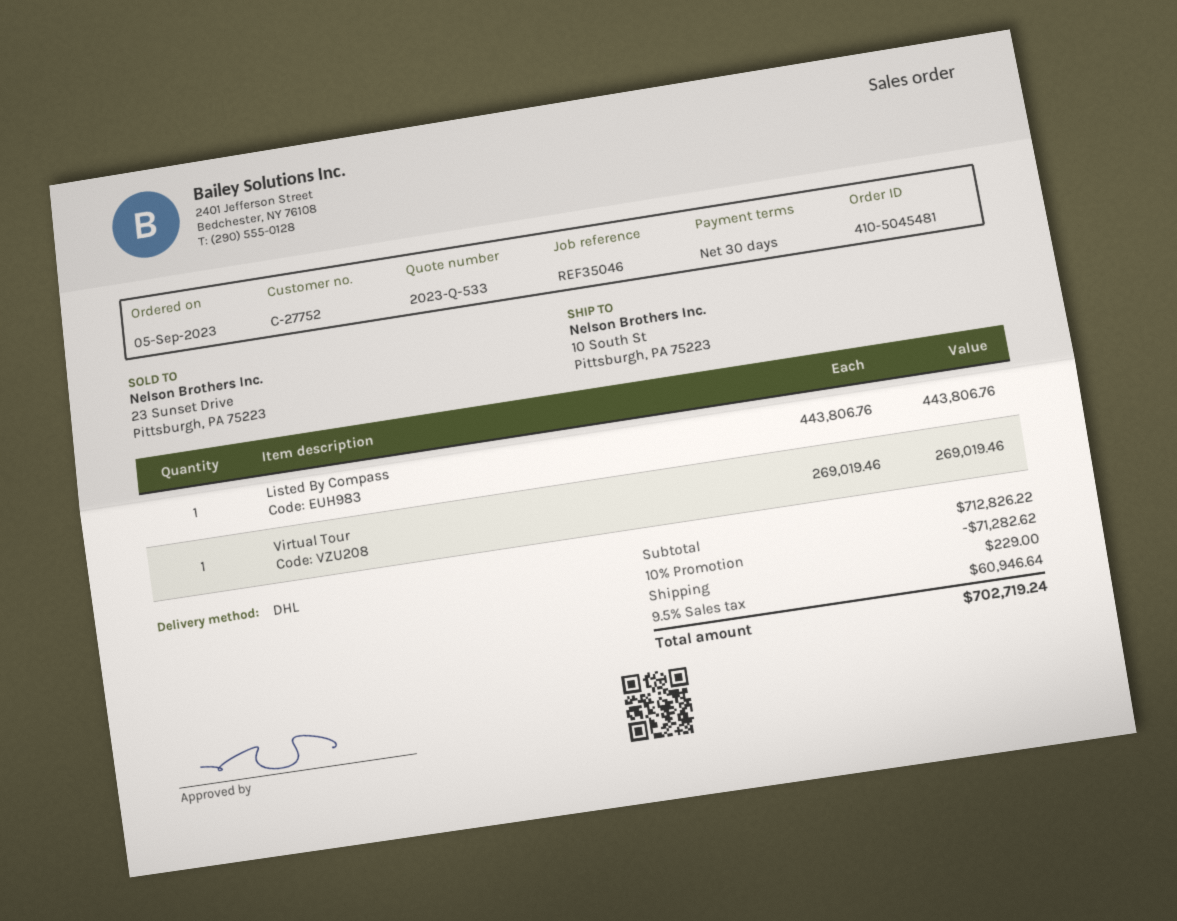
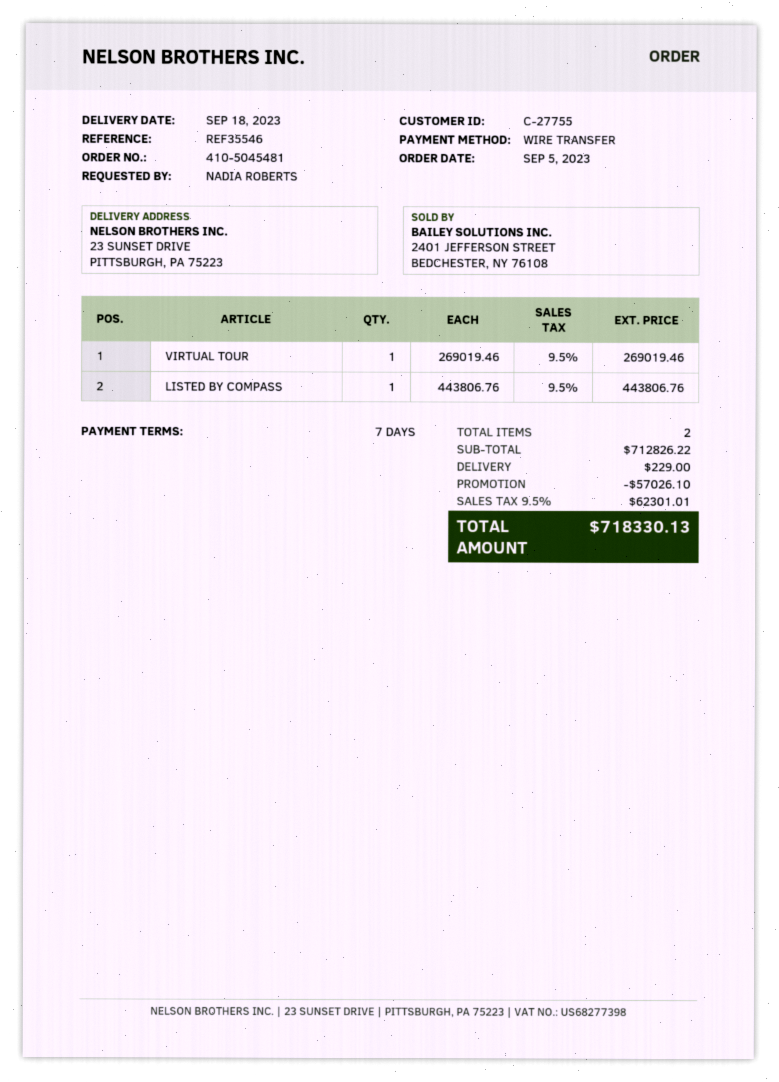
payment terms: 30 days -> 7 days
customer number: C-27752 -> C-27755
reference: REF35046 -> REF35546
ship to: 10 South St, Pittsburgh, PA 75223 -> 23 SUNSET DRIVE, PITTSBURGH, PA 75223
discount: 71282.62 -> 57026.10
tax: 9.5% = 60946.64 -> 9.5% = 62301.01
total: 702719.24 -> 718330.13

